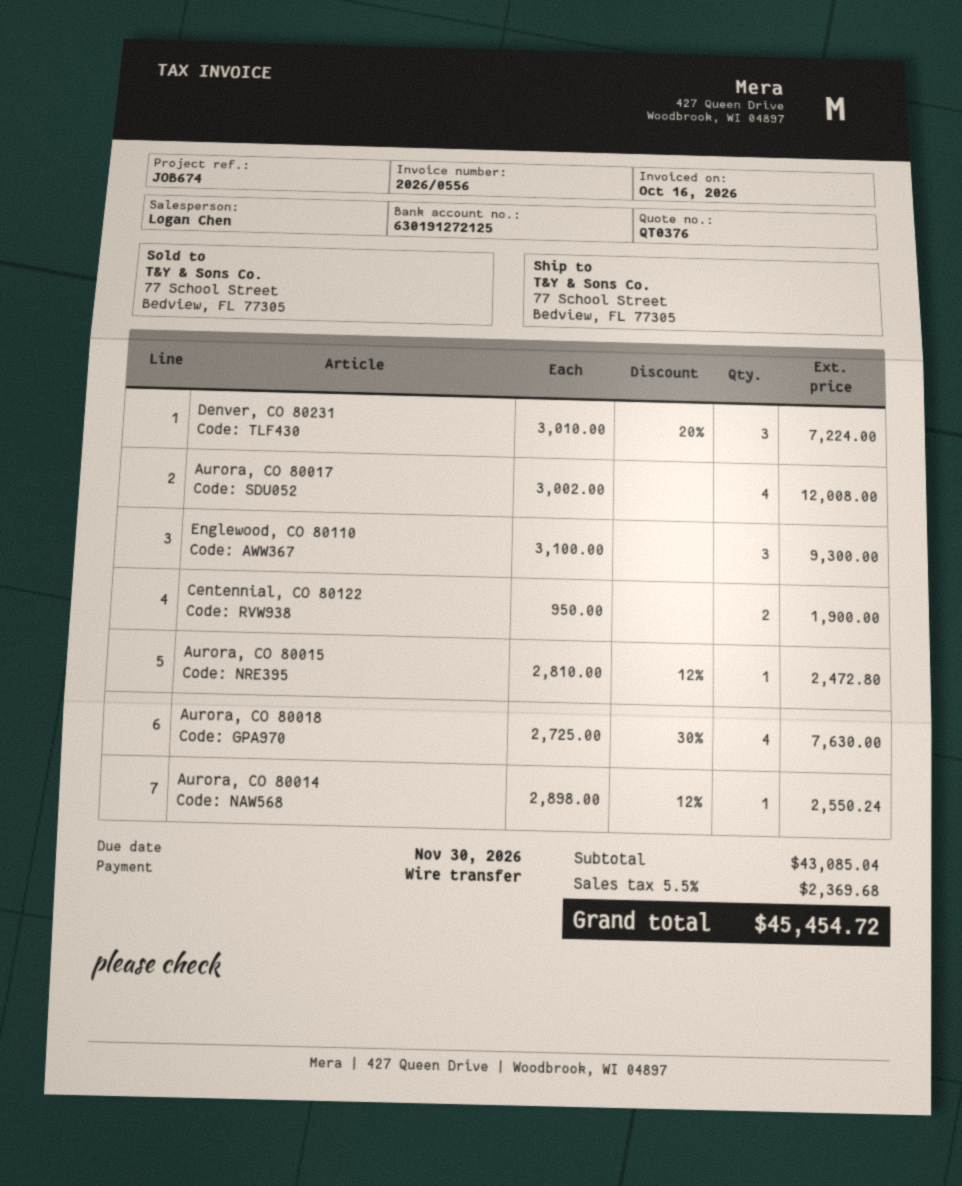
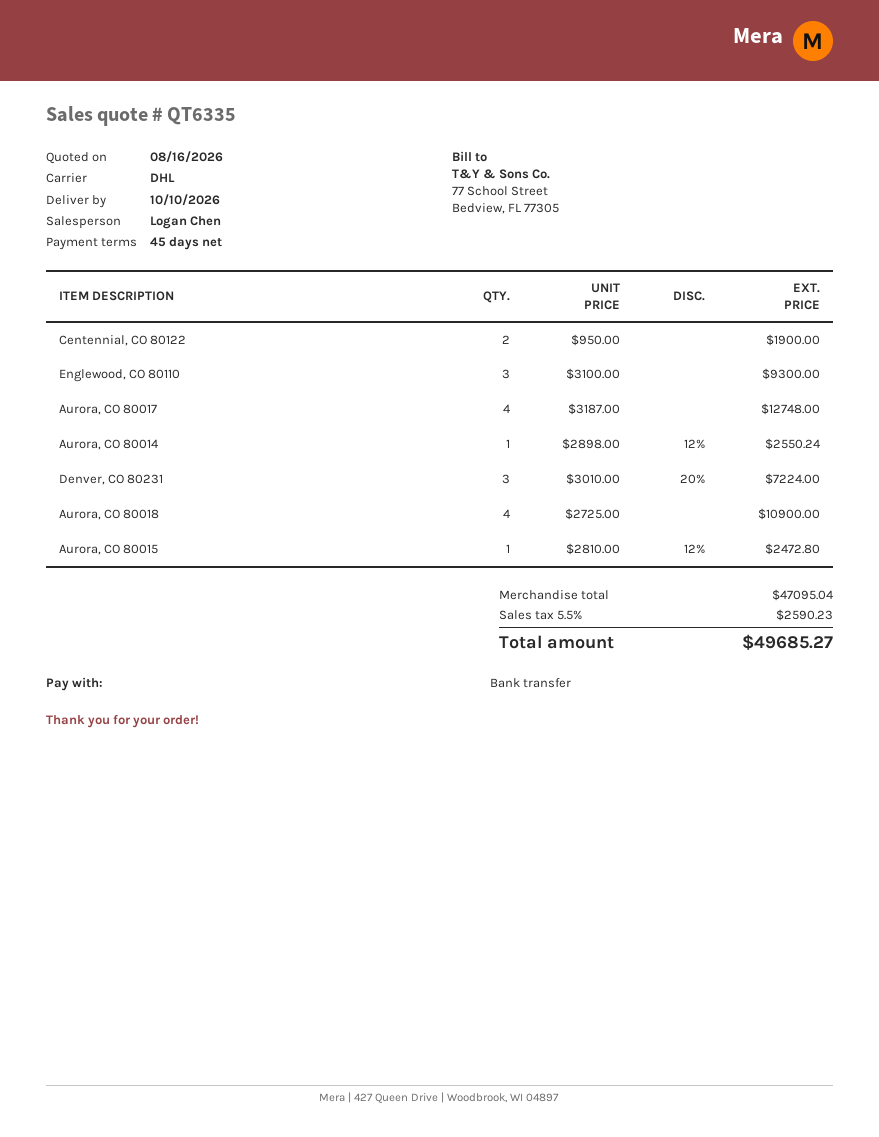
quote number: QT0376 -> QT6335
Aurora, CO 80017: 4 x 3002.00 = 12008.00 -> 4 x 3187.00 = 12748.00
Aurora, CO 80018: 4 x 2725.00 - 30% = 7630.00 -> 4 x 2725.00 = 10900.00
subtotal: 43085.04 -> 47095.04
tax: 5.5% = 2369.68 -> 5.5% = 2590.23
total: 45454.72 -> 49685.27

